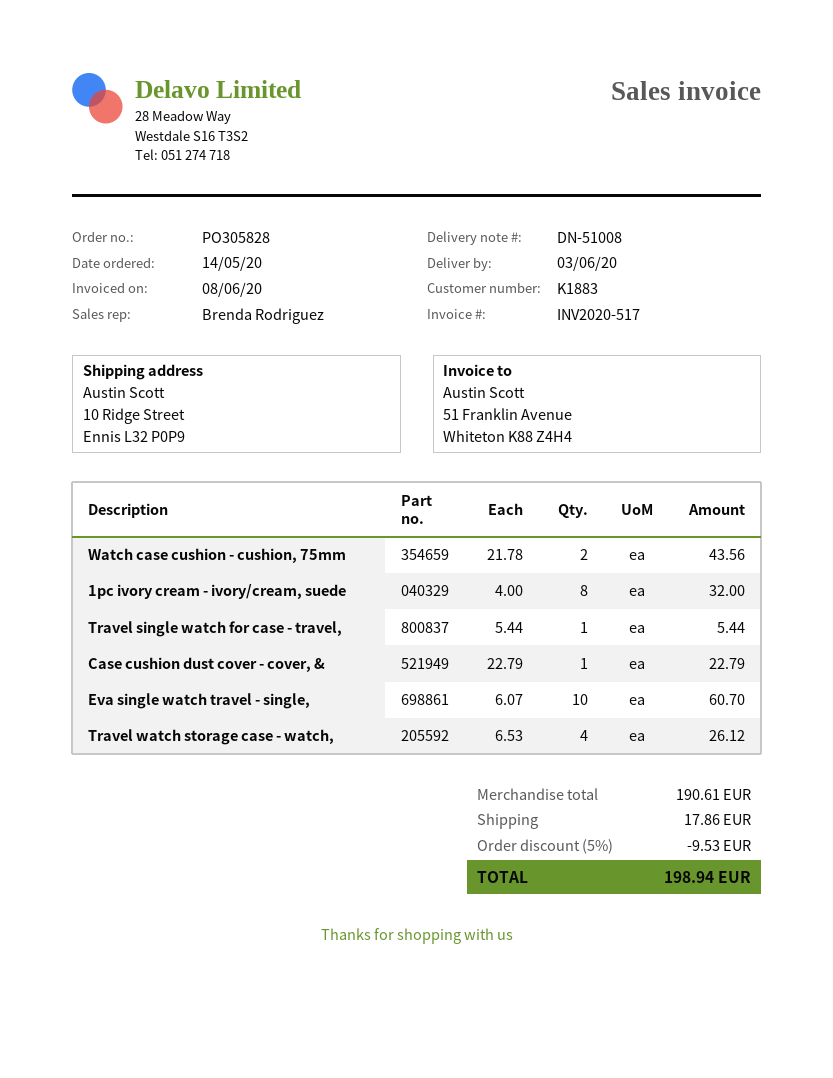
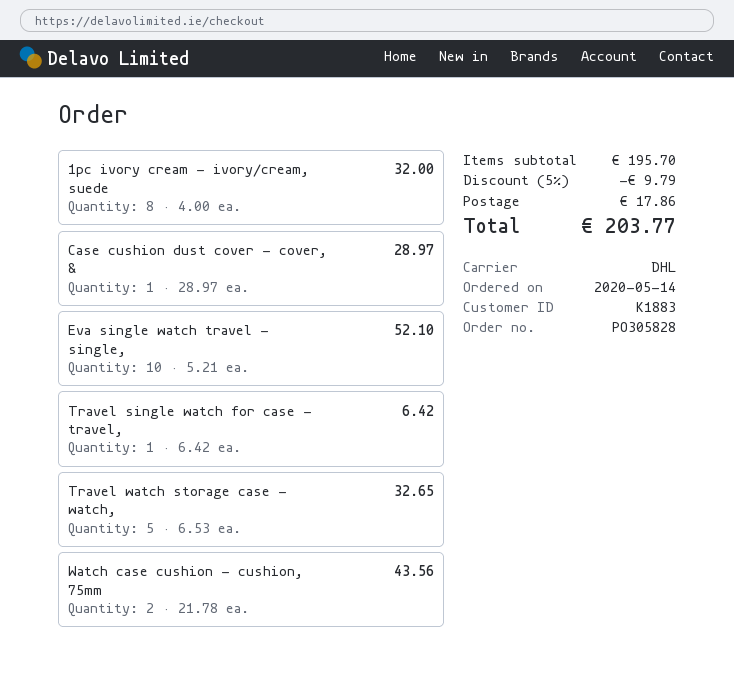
Travel single watch for case - travel,: 1 x 5.44 = 5.44 -> 1 x 6.42 = 6.42
Case cushion dust cover - cover, &: 1 x 22.79 = 22.79 -> 1 x 28.97 = 28.97
Eva single watch travel - single,: 10 x 6.07 = 60.70 -> 10 x 5.21 = 52.10
Travel watch storage case - watch,: 4 x 6.53 = 26.12 -> 5 x 6.53 = 32.65
subtotal: 190.61 -> 195.70
discount: 5% = 9.53 -> 5% = 9.79
total: 198.94 -> 203.77

